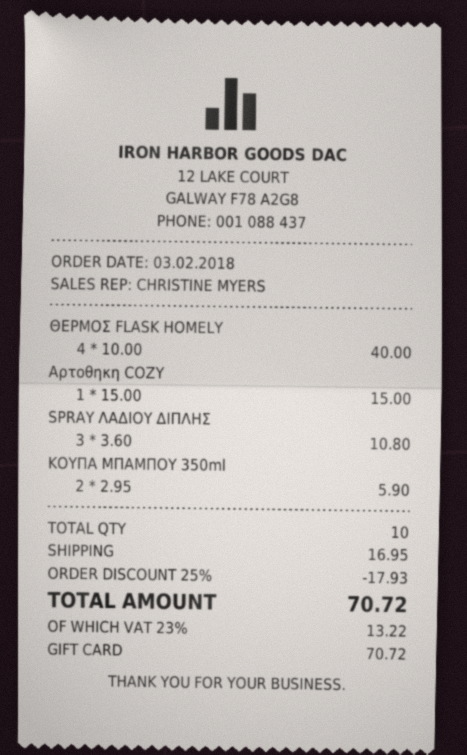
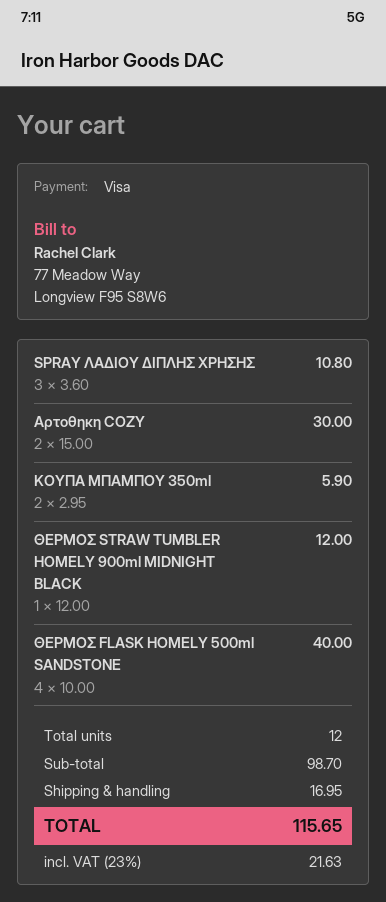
payment method: gift card -> Visa
Αρτοθηκη COZY: 1 x 15.00 = 15.00 -> 2 x 15.00 = 30.00
ΘΕΡΜΟΣ STRAW TUMBLER HOMELY 900ml MIDNIGHT BLACK: none -> 1 x 12.00 = 12.00
total quantity: 10 -> 12
discount: 25% = 17.93 -> none
tax: 23% = 13.22 -> 23% = 21.63
total: 70.72 -> 115.65

